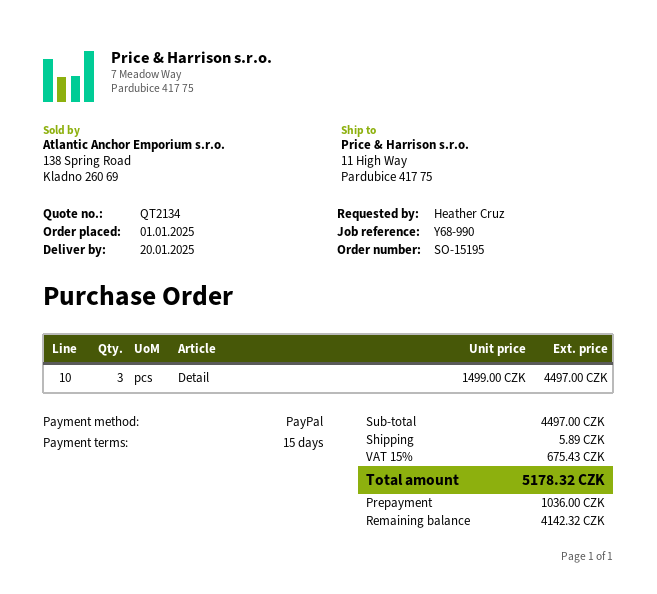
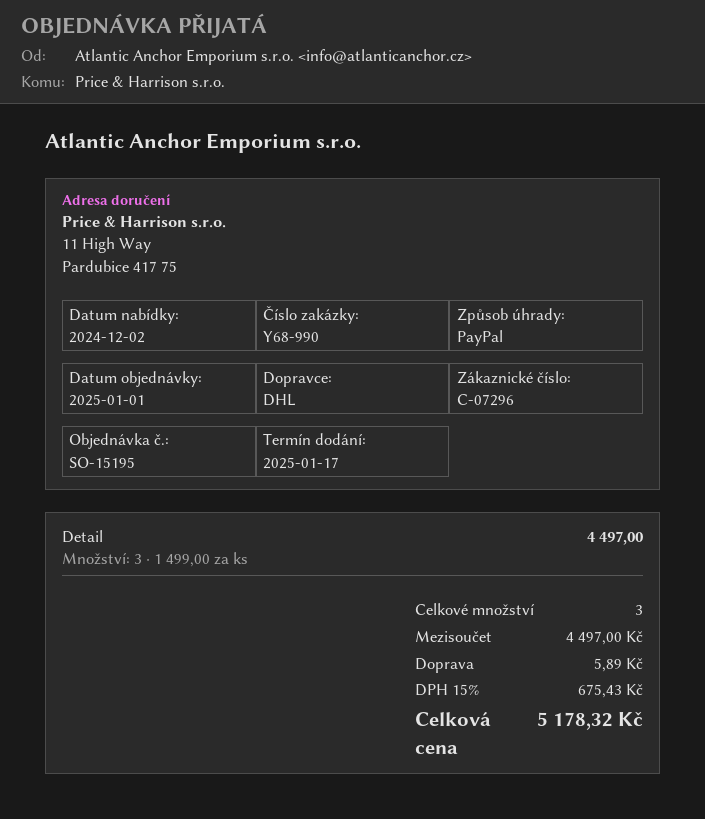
delivery date: 2025-01-20 -> 2025-01-17

